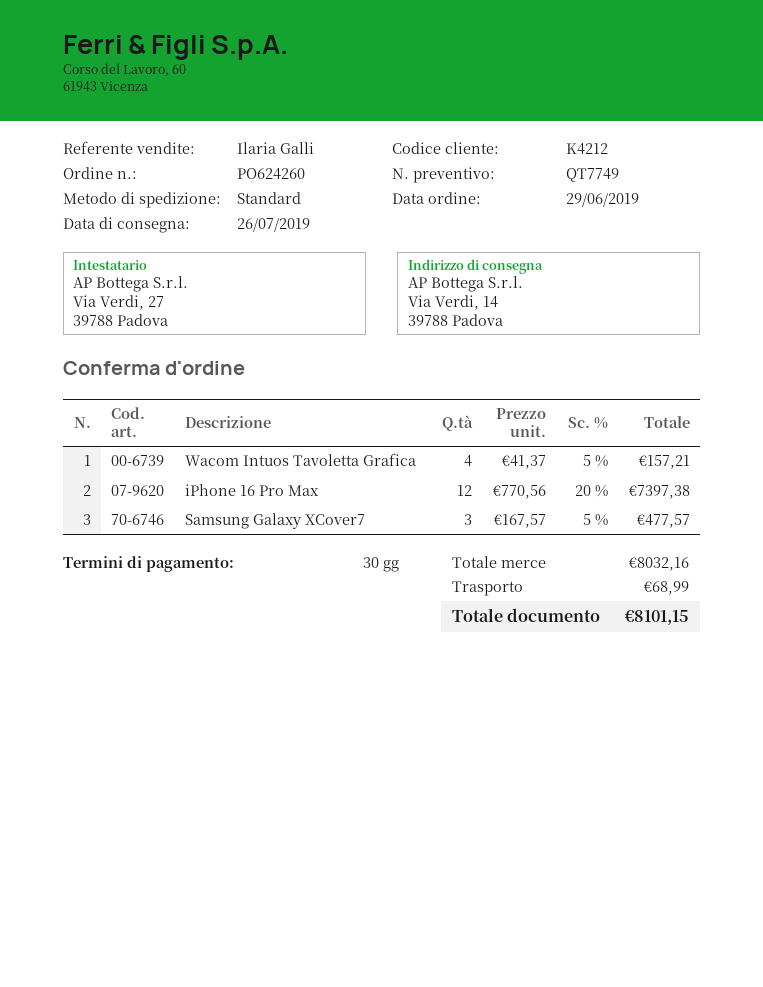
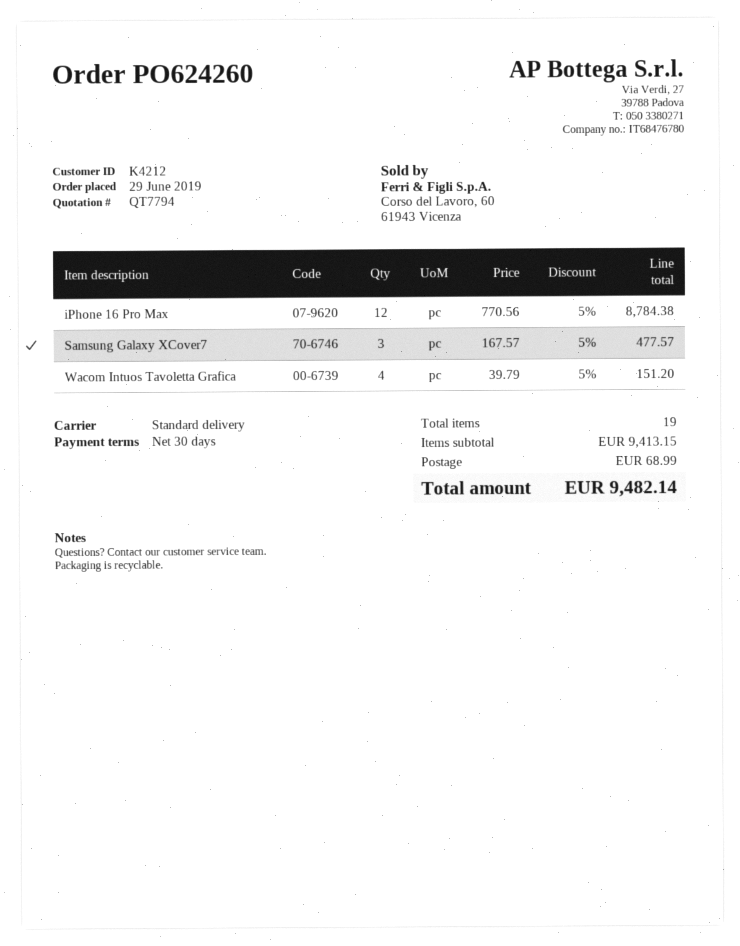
quote number: QT7749 -> QT7794
Wacom Intuos Tavoletta Grafica: 4 x 41.37 - 5% = 157.21 -> 4 x 39.79 - 5% = 151.20
iPhone 16 Pro Max: 12 x 770.56 - 20% = 7397.38 -> 12 x 770.56 - 5% = 8784.38
subtotal: 8032.16 -> 9413.15
total: 8101.15 -> 9482.14

